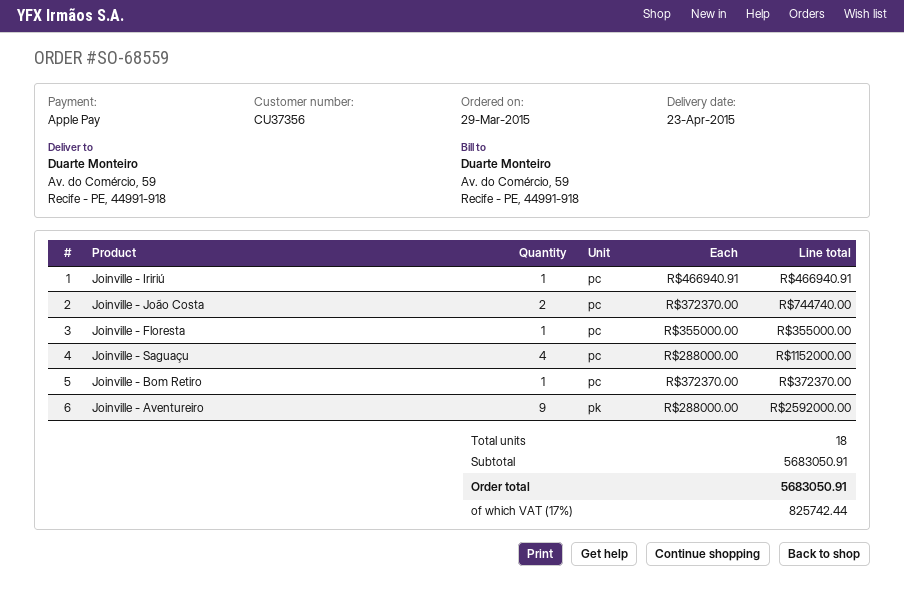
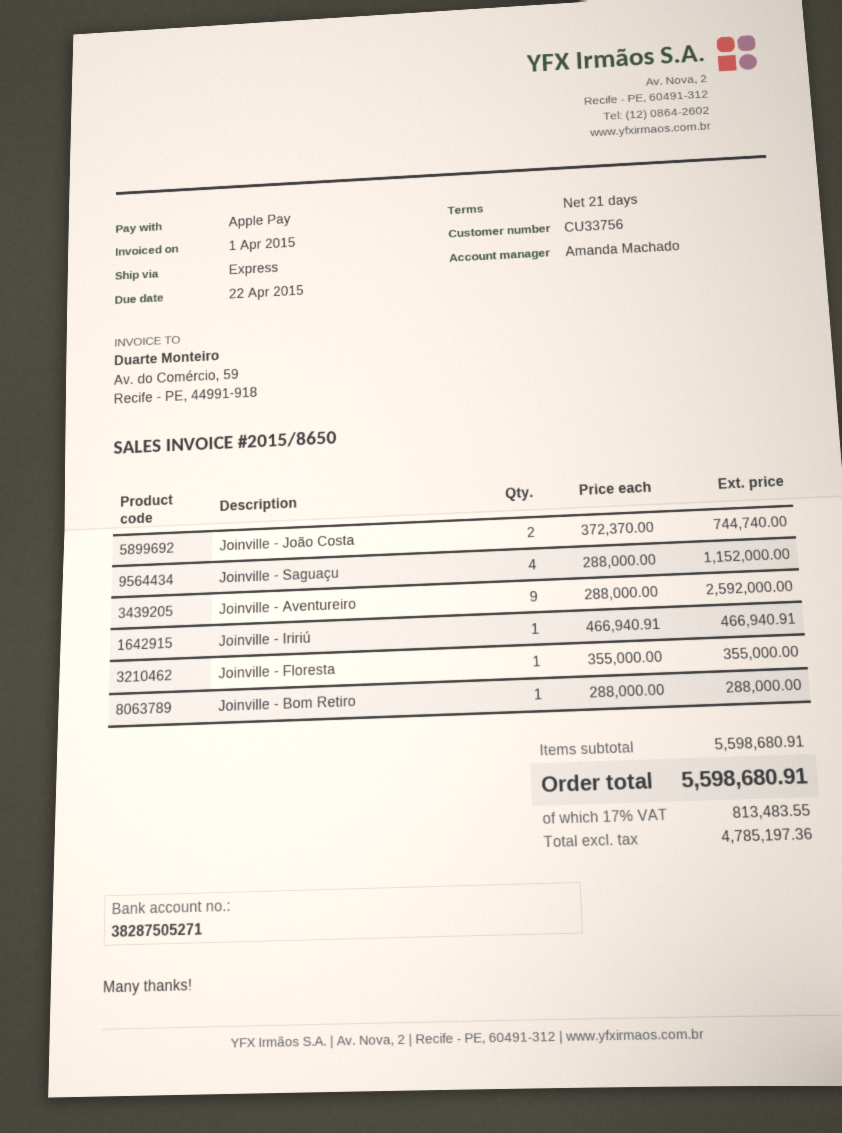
customer number: CU37356 -> CU33756
Joinville - Bom Retiro: 1 x 372370.00 = 372370.00 -> 1 x 288000.00 = 288000.00
subtotal: 5683050.91 -> 5598680.91
tax: 17% = 825742.44 -> 17% = 813483.55
total: 5683050.91 -> 5598680.91

